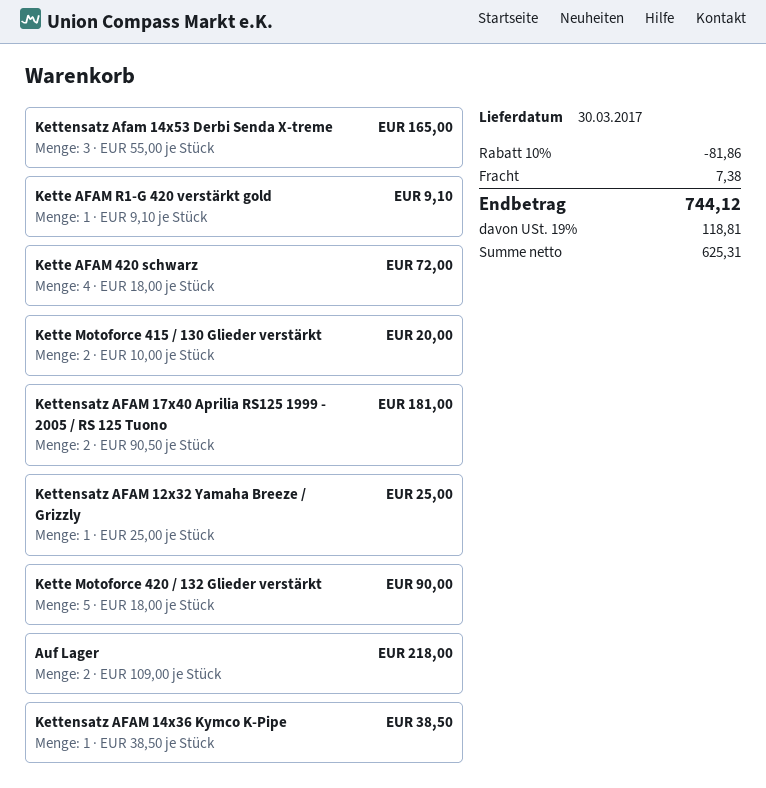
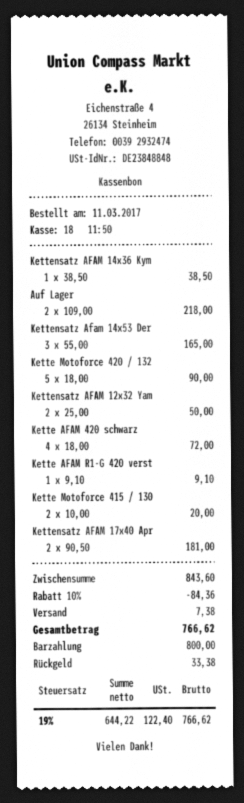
Kettensatz AFAM 12x32 Yamaha Breeze / Grizzly: 1 x 25.00 = 25.00 -> 2 x 25.00 = 50.00
discount: 10% = 81.86 -> 10% = 84.36
net: 625.31 -> 644.22
tax: 19% = 118.81 -> 19% = 122.40
total: 744.12 -> 766.62

